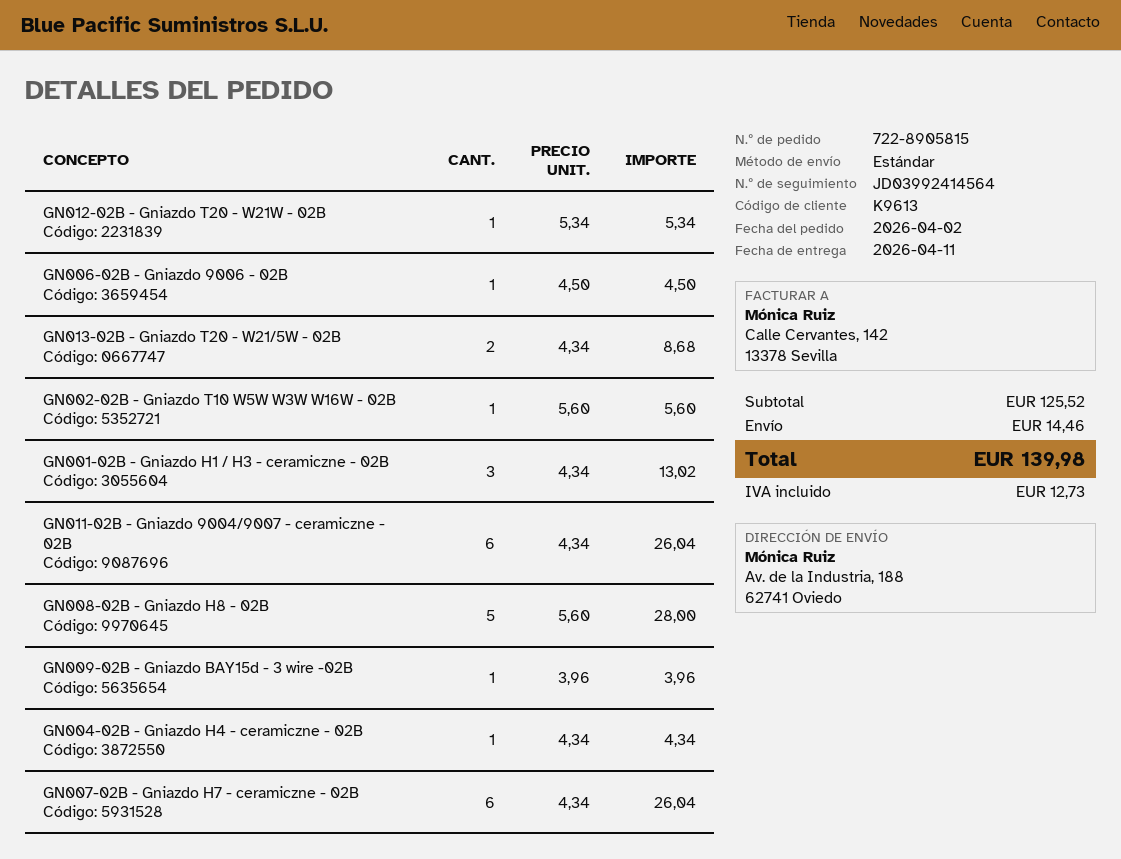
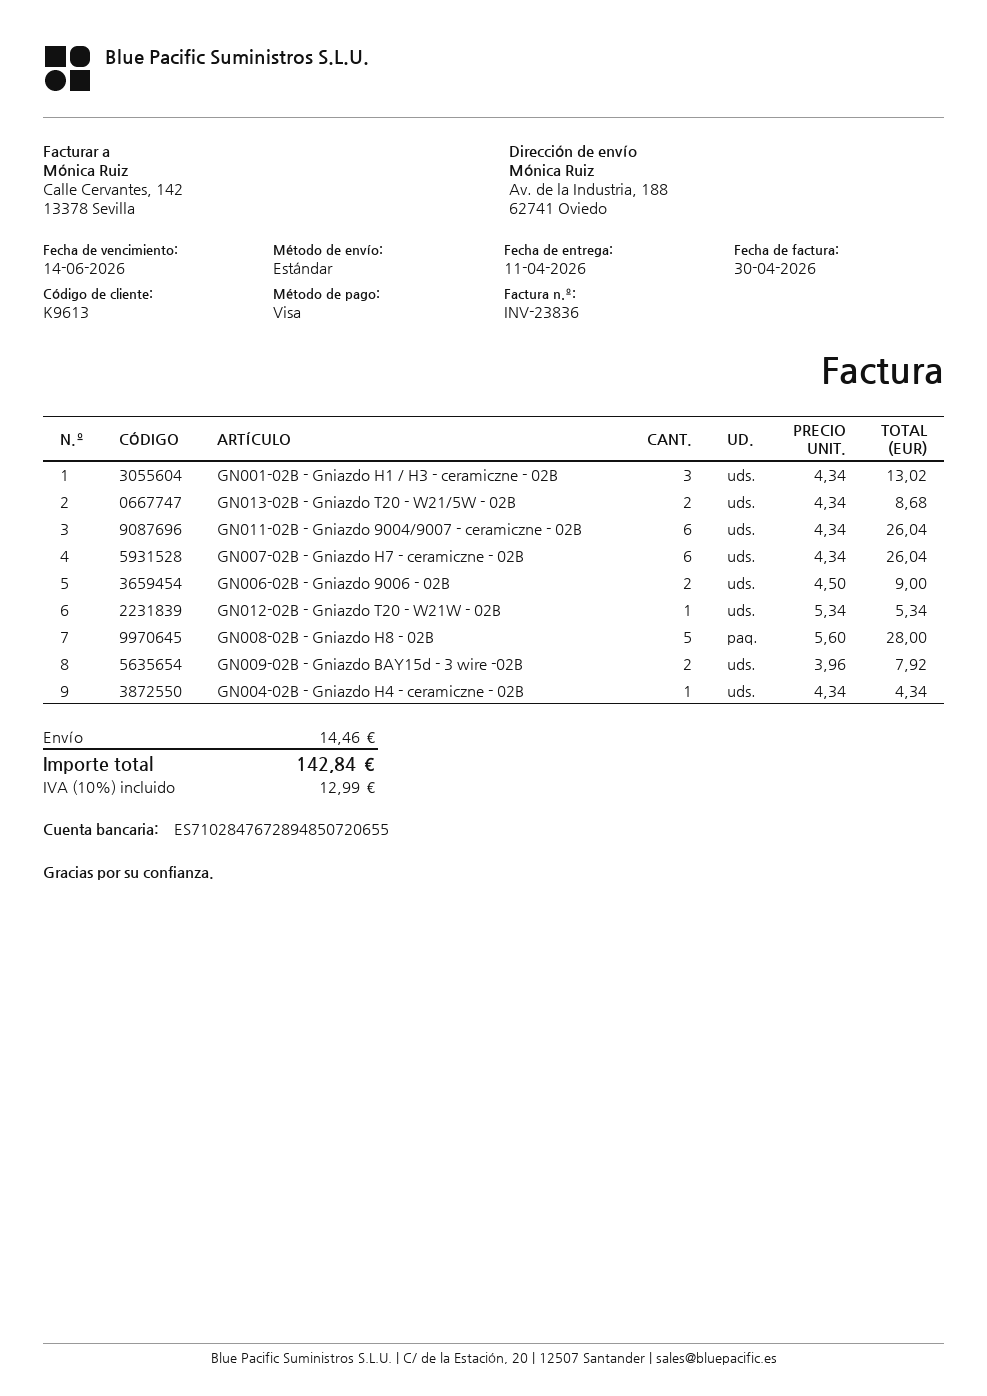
GN006-02B - Gniazdo 9006 - 02B: 1 x 4.50 = 4.50 -> 2 x 4.50 = 9.00
GN002-02B - Gniazdo T10 W5W W3W W16W - 02B: 1 x 5.60 = 5.60 -> none
GN009-02B - Gniazdo BAY15d - 3 wire -02B: 1 x 3.96 = 3.96 -> 2 x 3.96 = 7.92
tax: 12.73 -> 12.99
total: 139.98 -> 142.84

